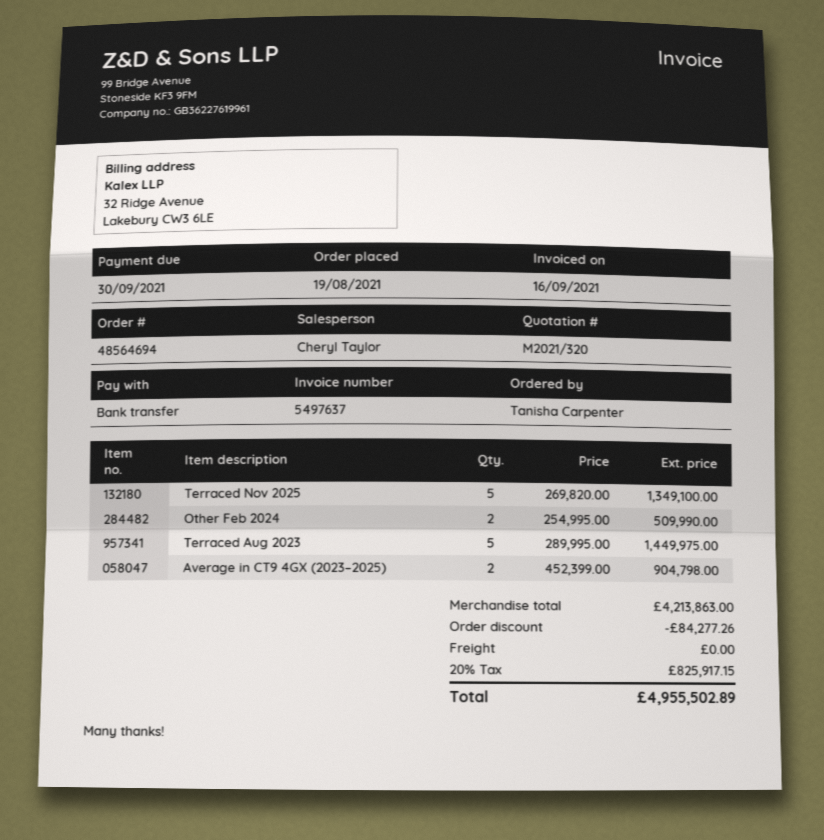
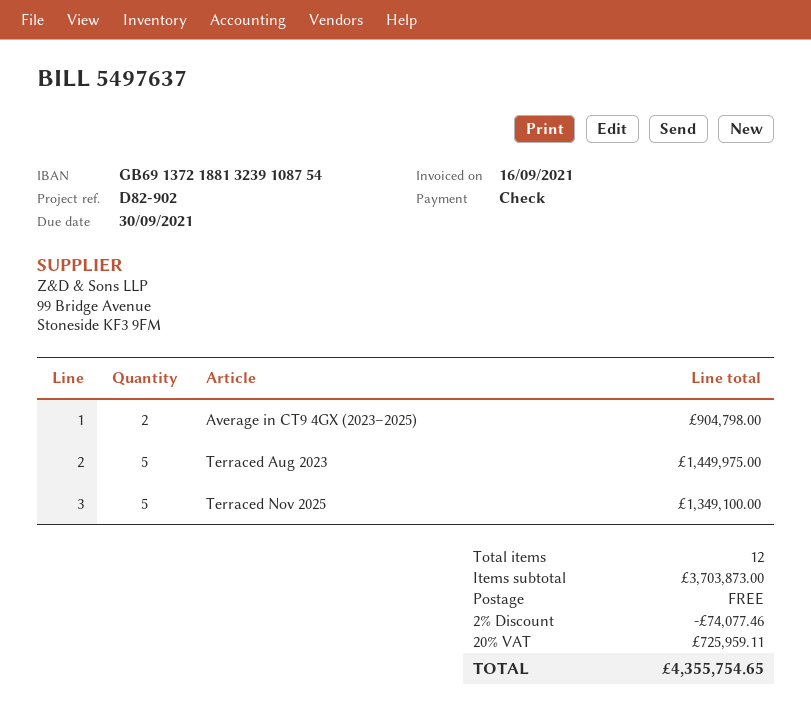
payment method: bank transfer -> cheque
Other Feb 2024: 2 for 509990.00 -> none
subtotal: 4213863.00 -> 3703873.00
discount: 84277.26 -> 74077.46
tax: 20% = 825917.15 -> 20% = 725959.11
total: 4955502.89 -> 4355754.65

